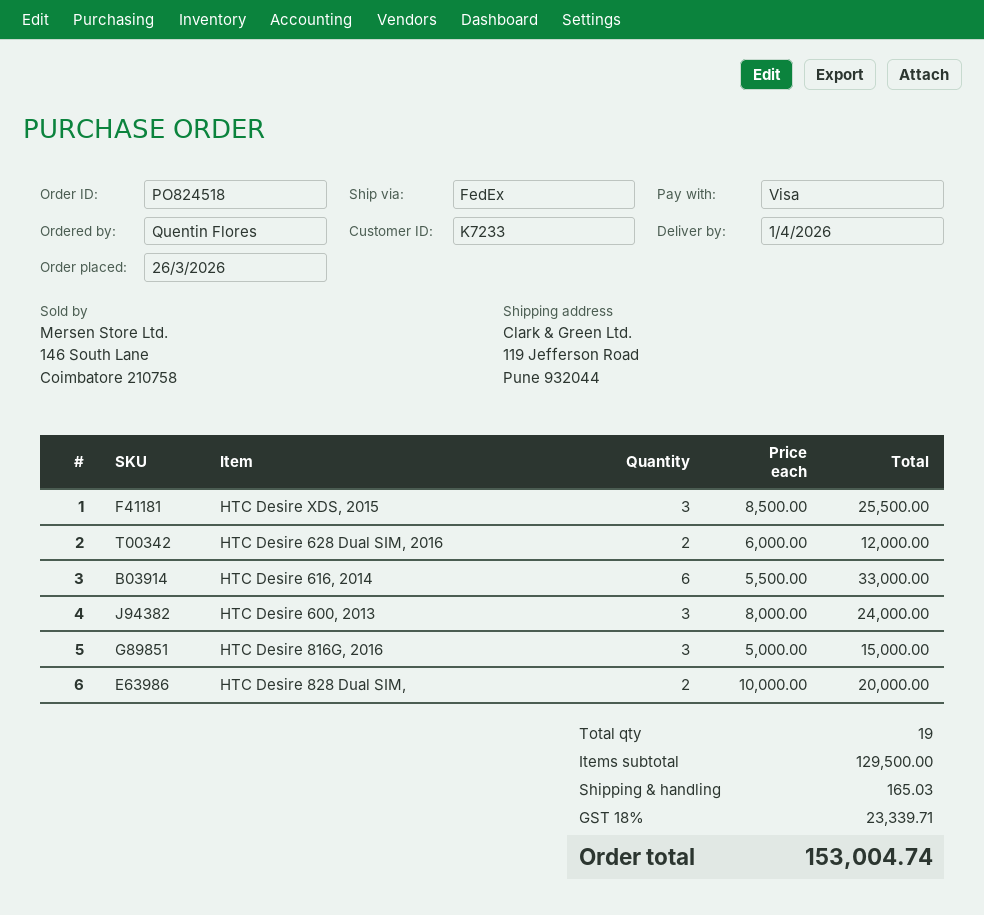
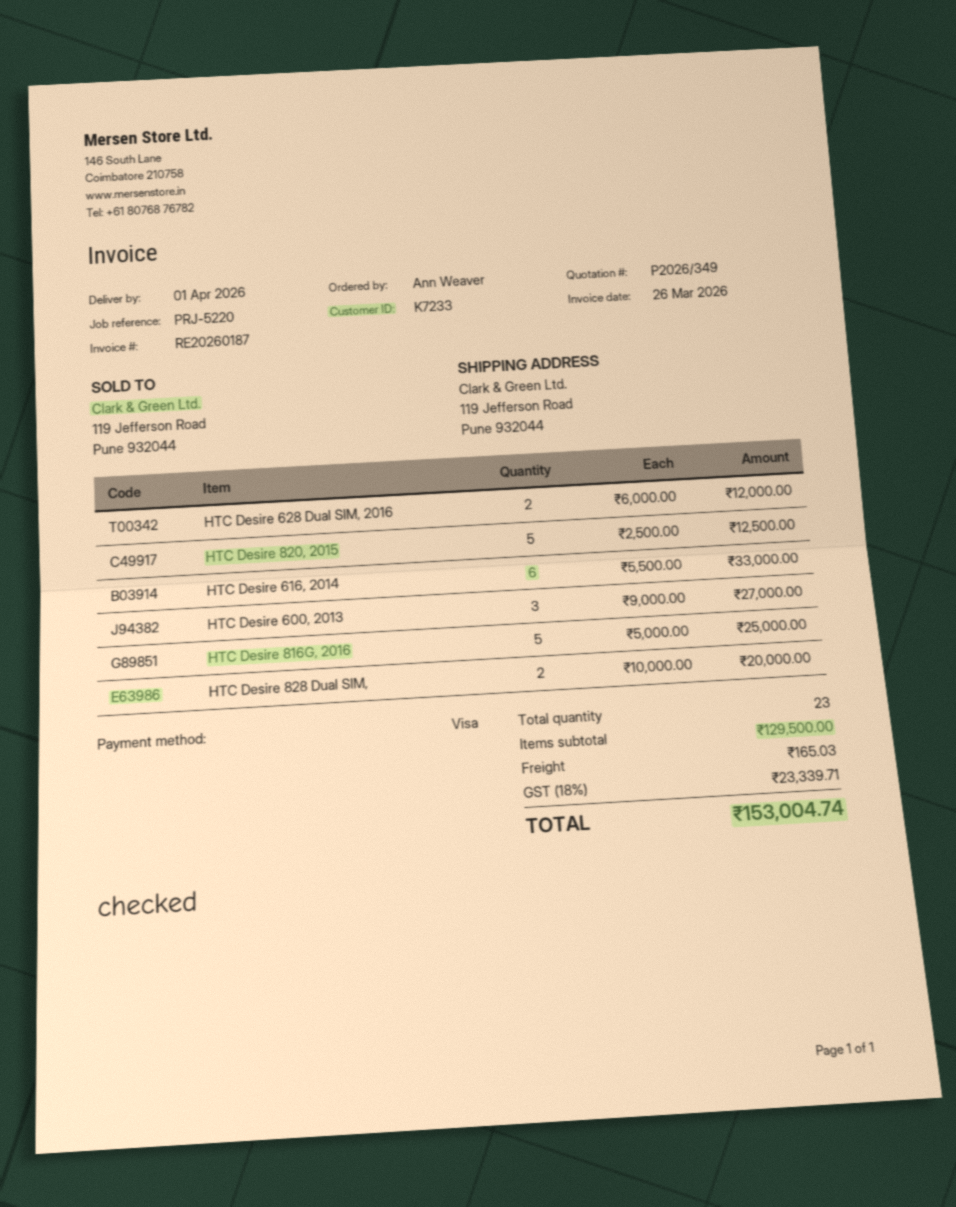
ordered by: Quentin Flores -> Ann Weaver
HTC Desire XDS, 2015: 3 x 8500.00 = 25500.00 -> none
HTC Desire 600, 2013: 3 x 8000.00 = 24000.00 -> 3 x 9000.00 = 27000.00
HTC Desire 816G, 2016: 3 x 5000.00 = 15000.00 -> 5 x 5000.00 = 25000.00
HTC Desire 820, 2015: none -> 5 x 2500.00 = 12500.00
total quantity: 19 -> 23

